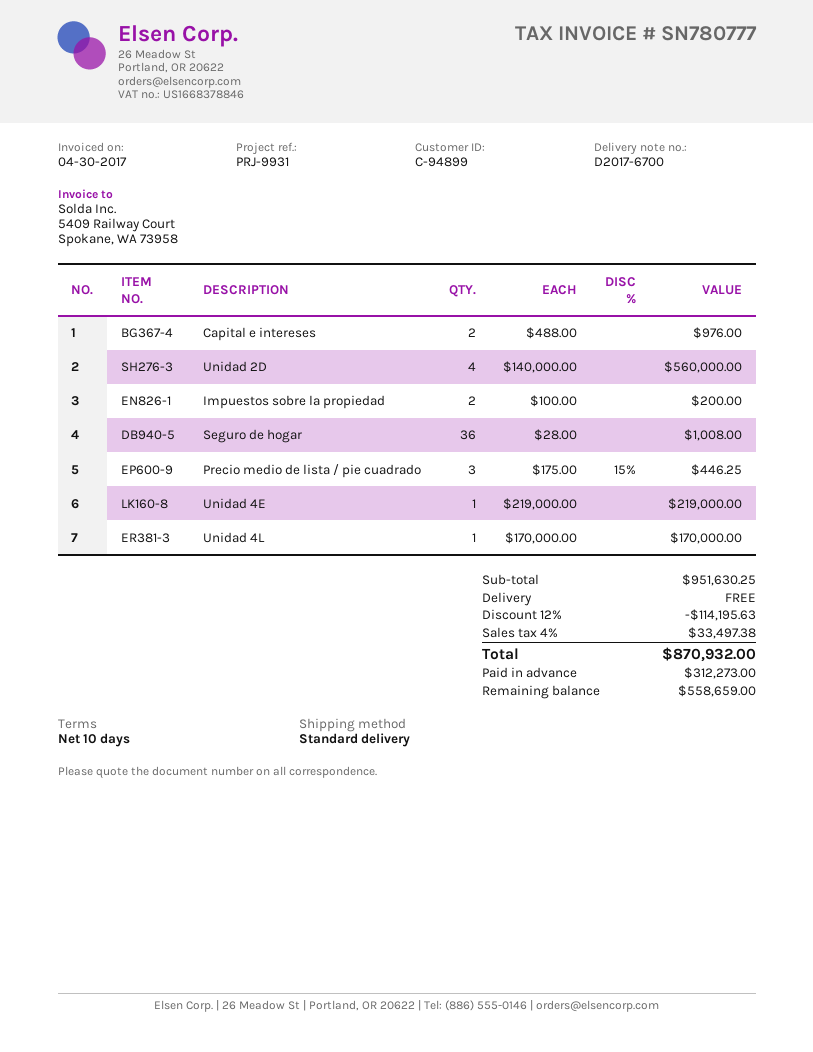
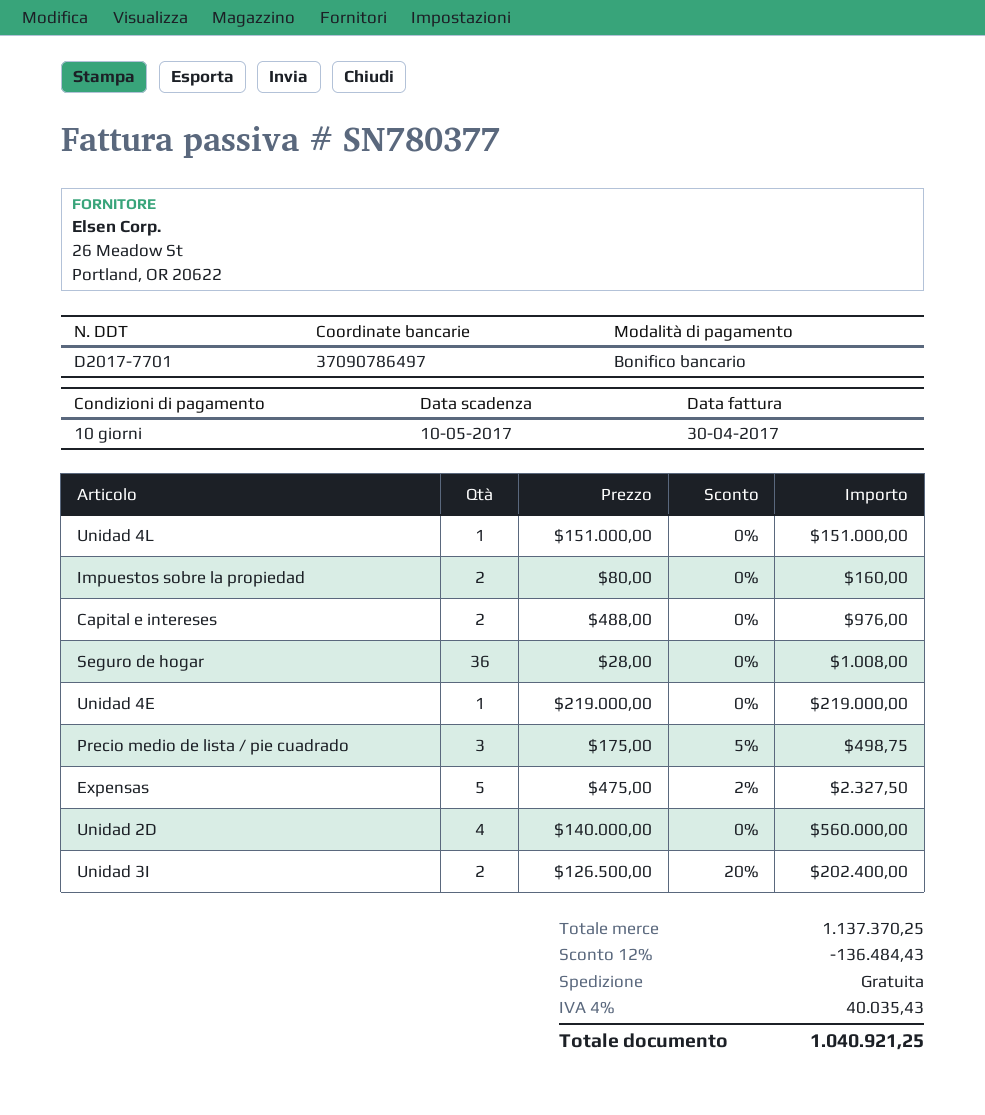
delivery note number: D2017-6700 -> D2017-7701
invoice number: SN780777 -> SN780377
Impuestos sobre la propiedad: 2 x 100.00 = 200.00 -> 2 x 80.00 = 160.00
Precio medio de lista / pie cuadrado: 3 x 175.00 - 15% = 446.25 -> 3 x 175.00 - 5% = 498.75
Unidad 4L: 1 x 170000.00 = 170000.00 -> 1 x 151000.00 = 151000.00
Expensas: none -> 5 x 475.00 - 2% = 2327.50
Unidad 3I: none -> 2 x 126500.00 - 20% = 202400.00
subtotal: 951630.25 -> 1137370.25
discount: 12% = 114195.63 -> 12% = 136484.43
tax: 4% = 33497.38 -> 4% = 40035.43
total: 870932.00 -> 1040921.25

